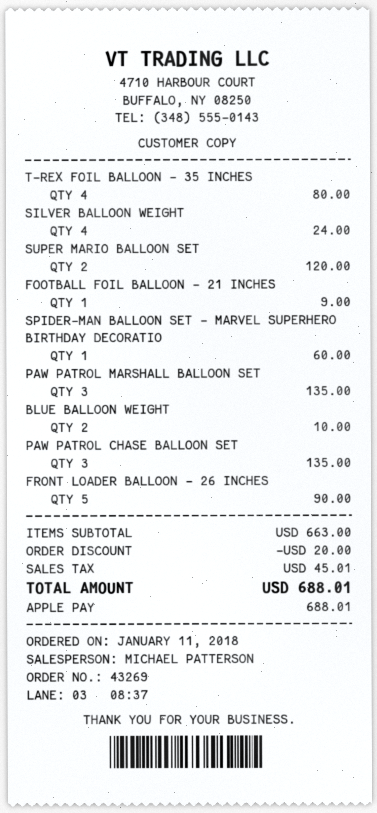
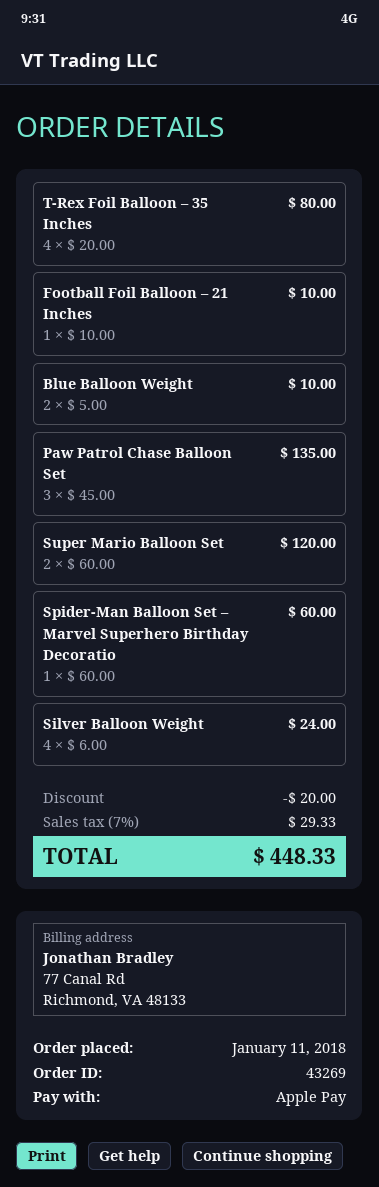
FOOTBALL FOIL BALLOON – 21 INCHES: 1 for 9.00 -> 1 for 10.00
PAW PATROL MARSHALL BALLOON SET: 3 for 135.00 -> none
FRONT LOADER BALLOON – 26 INCHES: 5 for 90.00 -> none
tax: 45.01 -> 29.33
total: 688.01 -> 448.33

